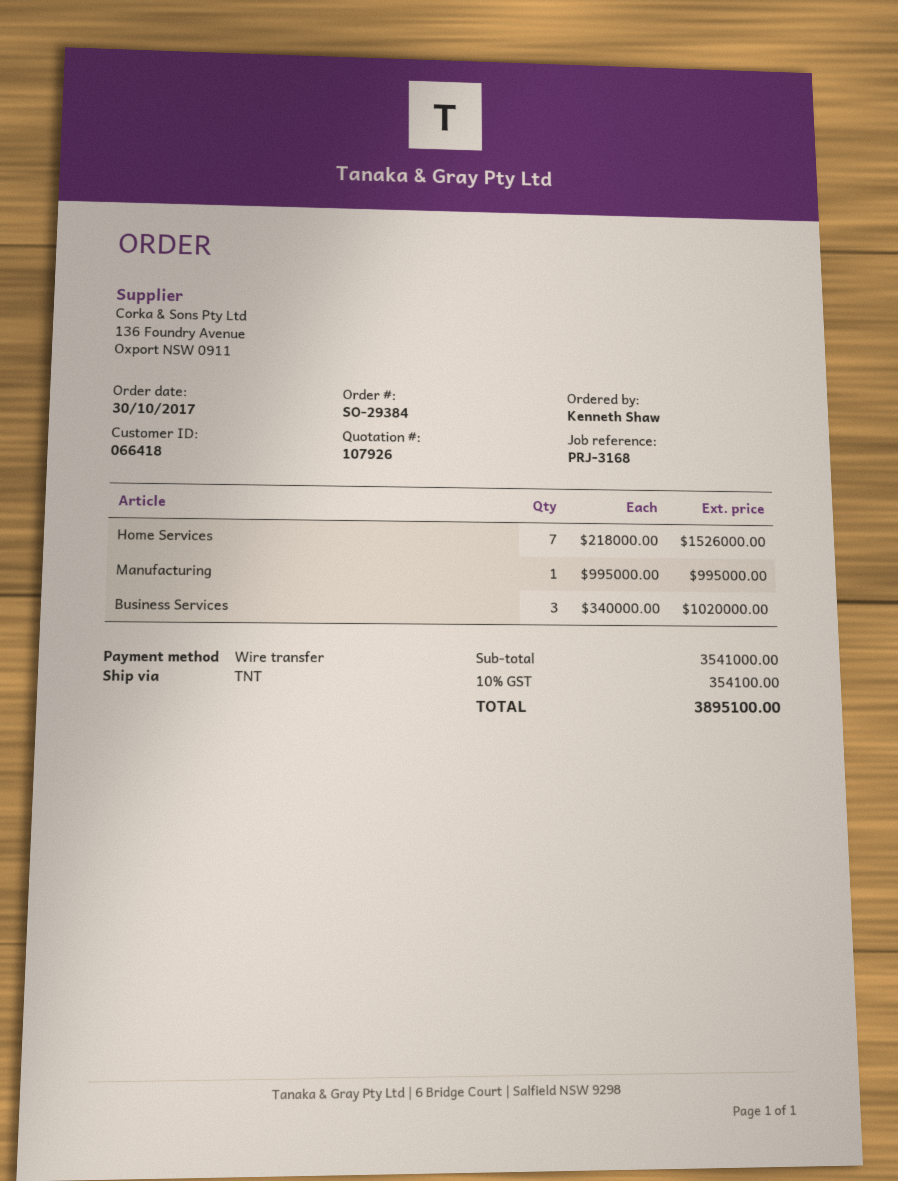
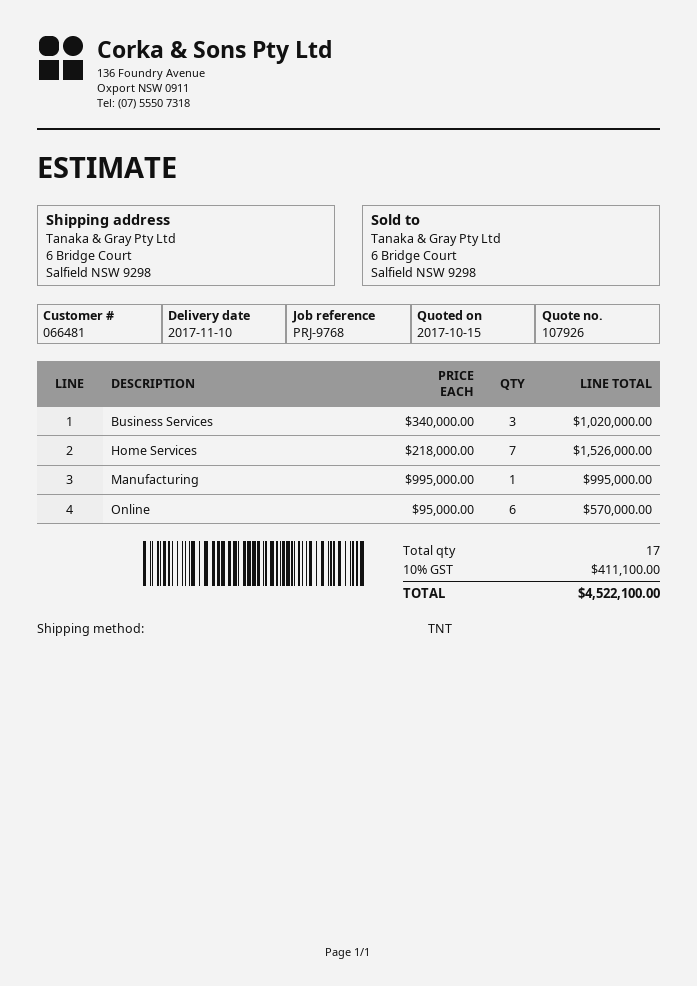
customer number: 066418 -> 066481
reference: PRJ-3168 -> PRJ-9768
Online: none -> 6 x 95000.00 = 570000.00
tax: 10% = 354100.00 -> 10% = 411100.00
total: 3895100.00 -> 4522100.00

